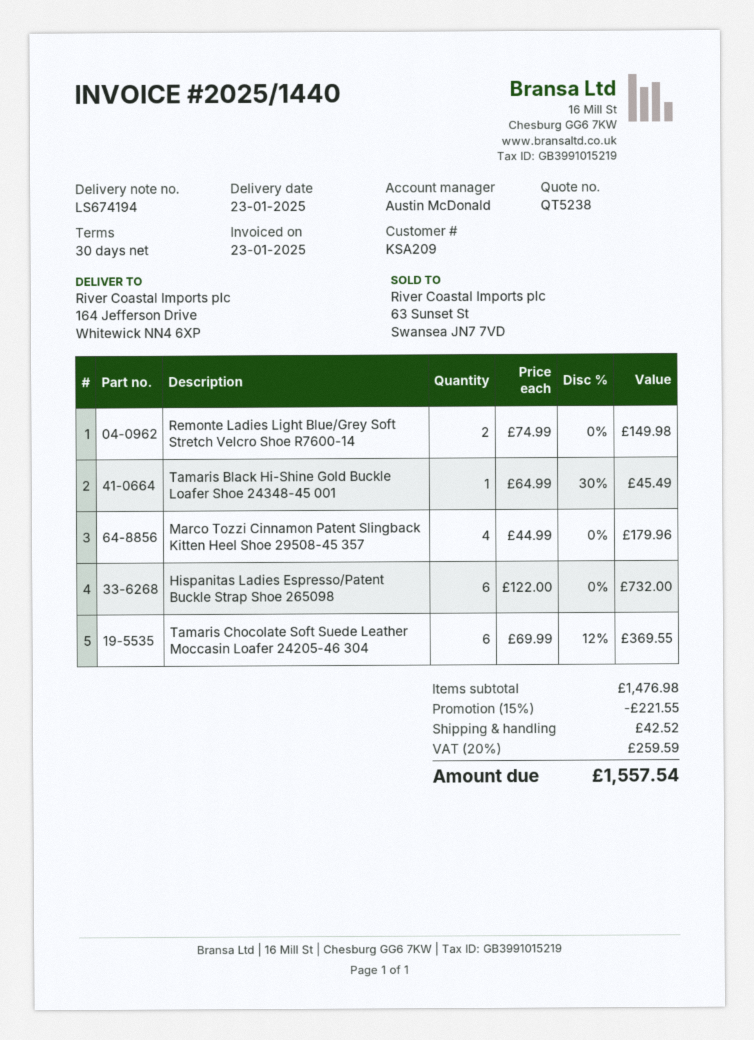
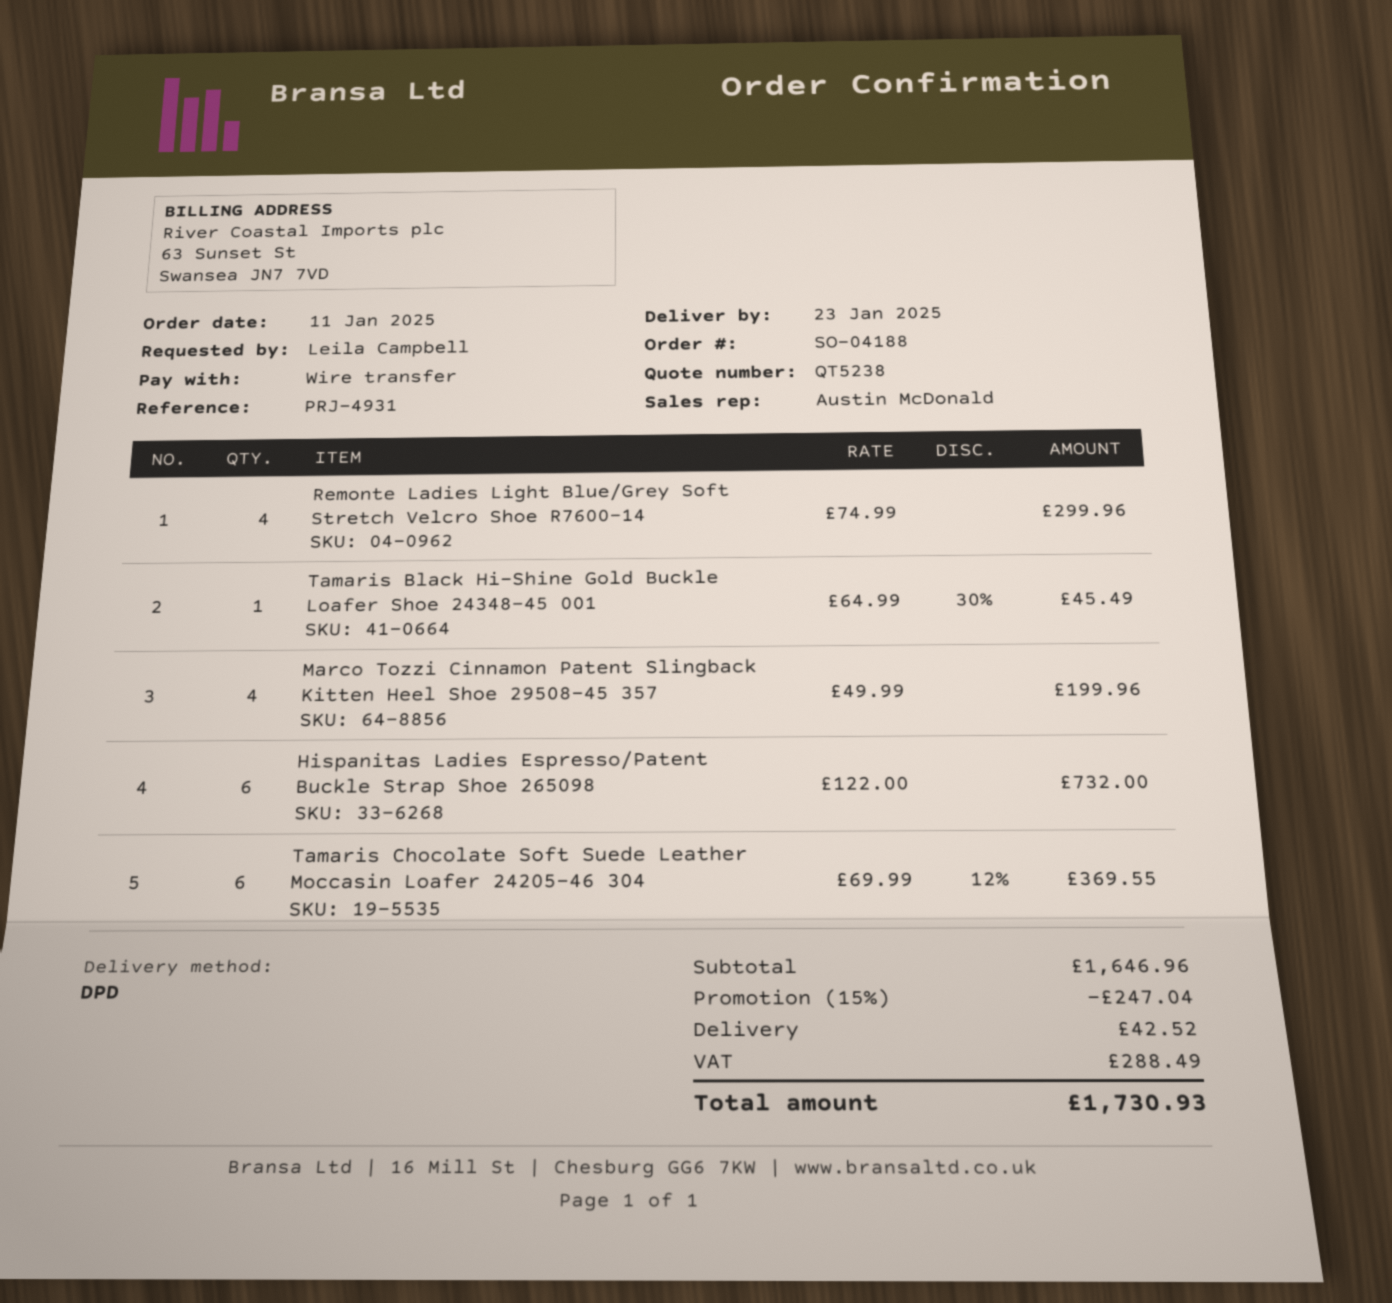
Remonte Ladies Light Blue/Grey Soft Stretch Velcro Shoe R7600-14: 2 x 74.99 = 149.98 -> 4 x 74.99 = 299.96
Marco Tozzi Cinnamon Patent Slingback Kitten Heel Shoe 29508-45 357: 4 x 44.99 = 179.96 -> 4 x 49.99 = 199.96
subtotal: 1476.98 -> 1646.96
discount: 15% = 221.55 -> 15% = 247.04
tax: 259.59 -> 288.49
total: 1557.54 -> 1730.93

